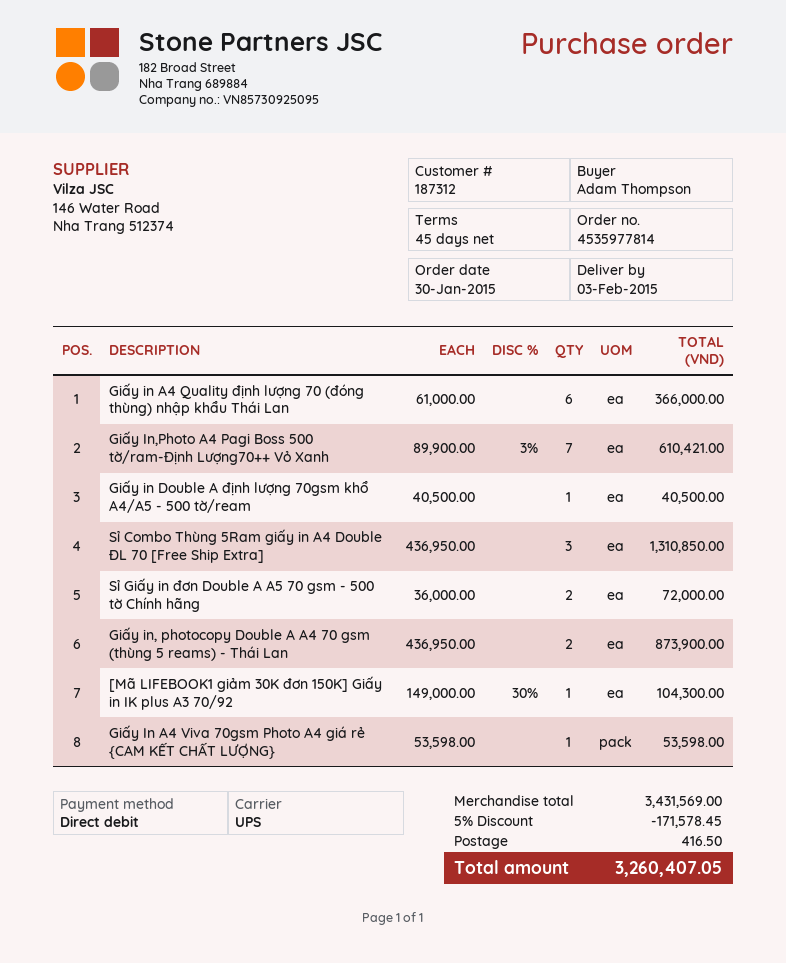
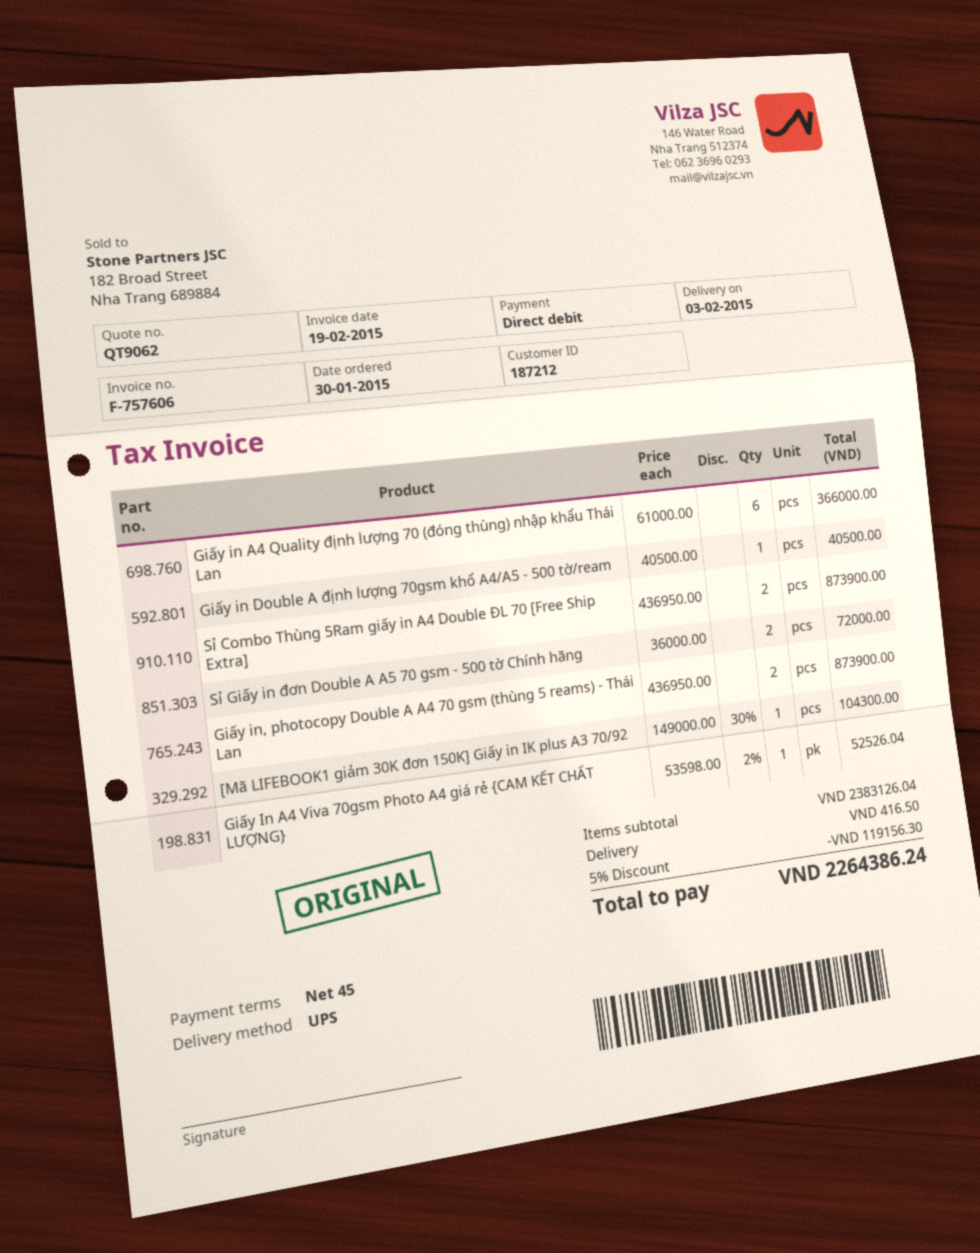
customer number: 187312 -> 187212
Giấy In,Photo A4 Pagi Boss 500 tờ/ram-Định Lượng70++ Vỏ Xanh: 7 x 89900.00 - 3% = 610421.00 -> none
Sỉ Combo Thùng 5Ram giấy in A4 Double ĐL 70 [Free Ship Extra]: 3 x 436950.00 = 1310850.00 -> 2 x 436950.00 = 873900.00
Giấy In A4 Viva 70gsm Photo A4 giá rẻ {CAM KẾT CHẤT LƯỢNG}: 1 x 53598.00 = 53598.00 -> 1 x 53598.00 - 2% = 52526.04
subtotal: 3431569.00 -> 2383126.04
discount: 5% = 171578.45 -> 5% = 119156.30
total: 3260407.05 -> 2264386.24

